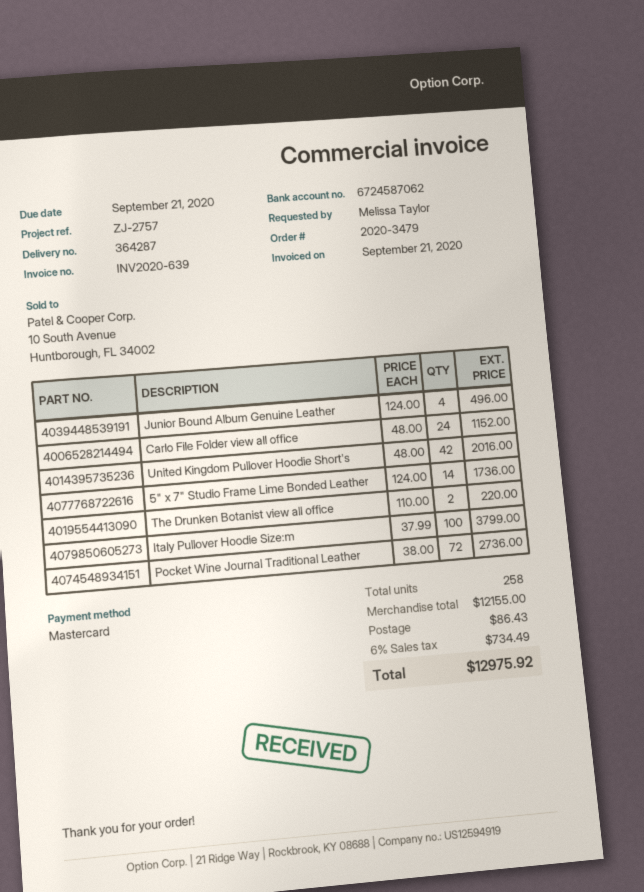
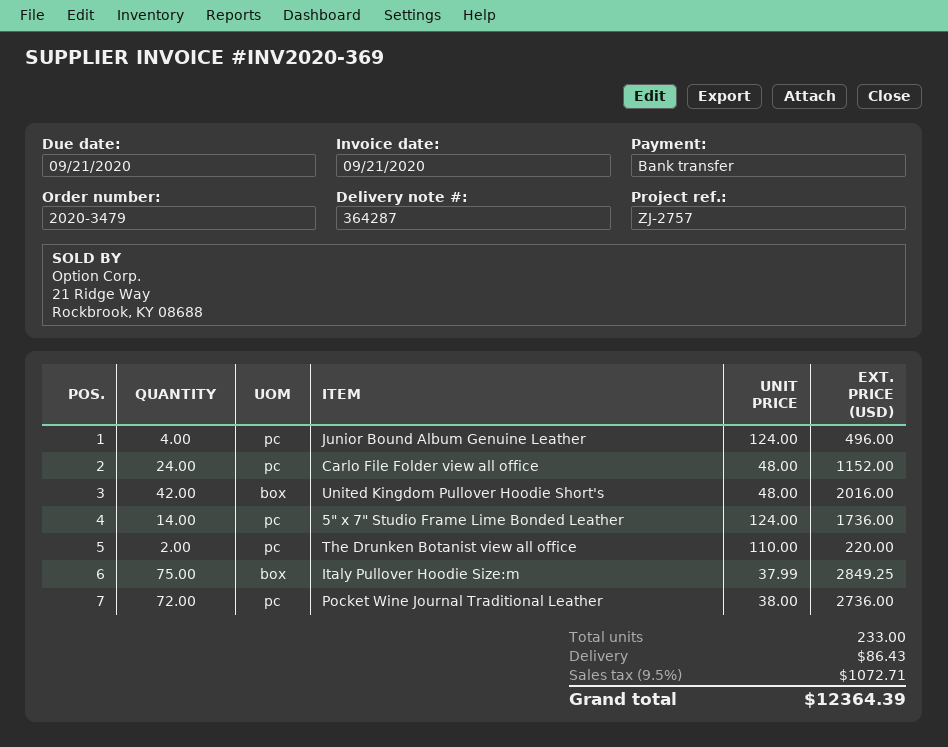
invoice number: INV2020-639 -> INV2020-369
payment method: Mastercard -> bank transfer
Italy Pullover Hoodie Size:m: 100 x 37.99 = 3799.00 -> 75 x 37.99 = 2849.25
total quantity: 258 -> 233
tax: 6% = 734.49 -> 9.5% = 1072.71
total: 12975.92 -> 12364.39

